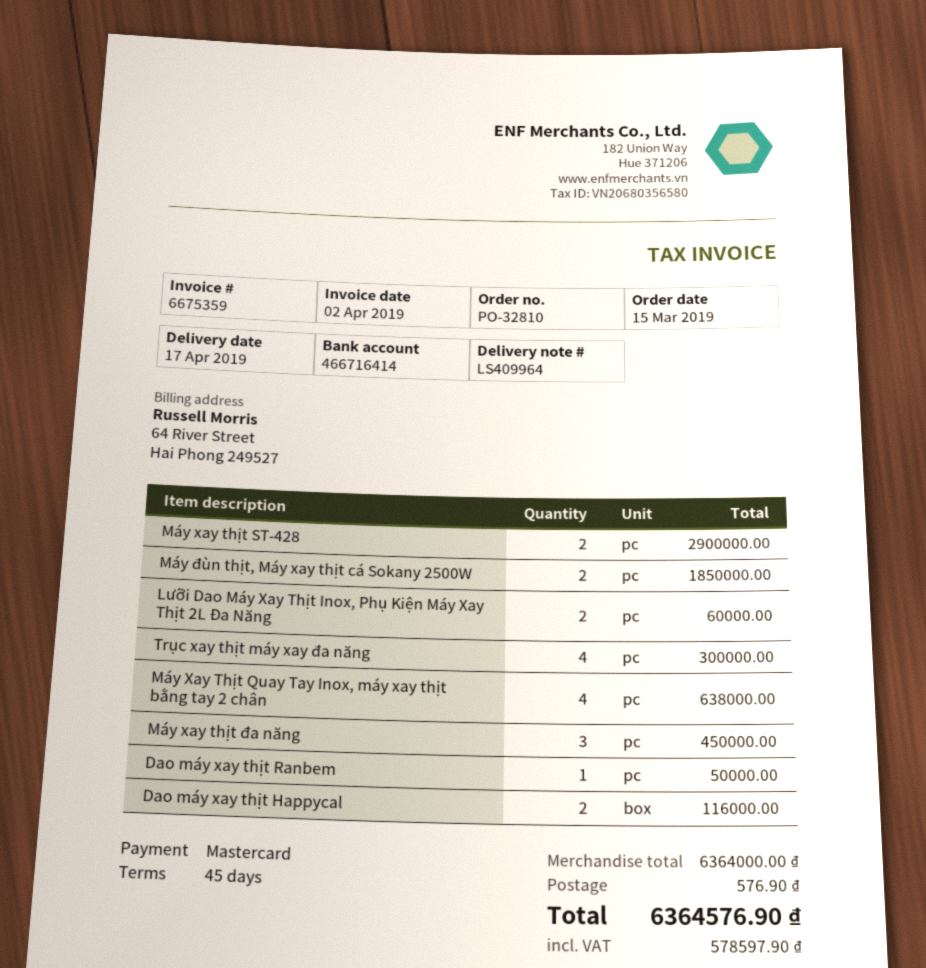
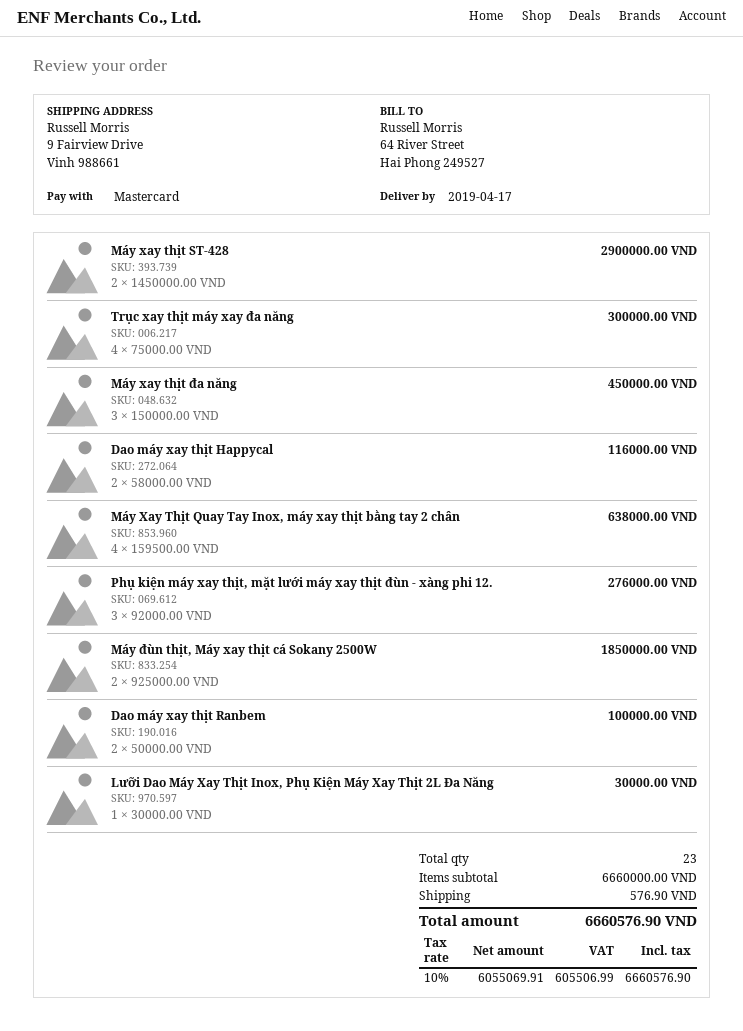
Lưỡi Dao Máy Xay Thịt Inox, Phụ Kiện Máy Xay Thịt 2L Đa Năng: 2 for 60000.00 -> 1 for 30000.00
Dao máy xay thịt Ranbem: 1 for 50000.00 -> 2 for 100000.00
Phụ kiện máy xay thịt, mặt lưới máy xay thịt đùn - xàng phi 12.: none -> 3 for 276000.00
subtotal: 6364000.00 -> 6660000.00
tax: 578597.90 -> 605506.99
total: 6364576.90 -> 6660576.90

